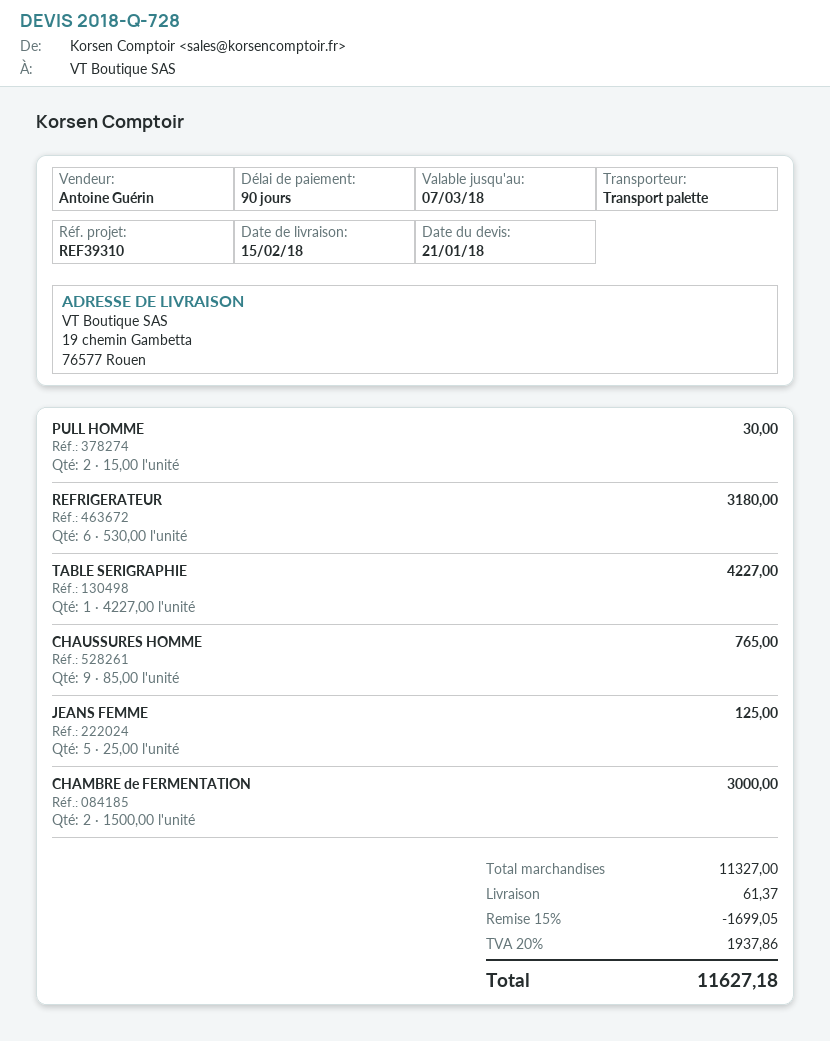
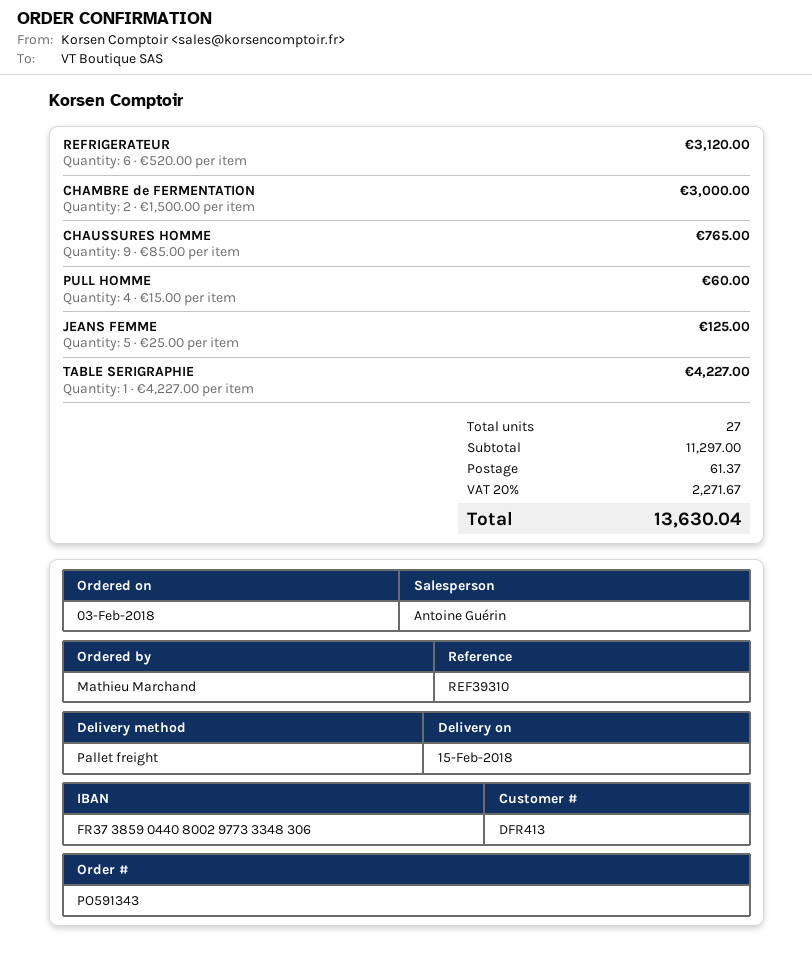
PULL HOMME: 2 x 15.00 = 30.00 -> 4 x 15.00 = 60.00
REFRIGERATEUR: 6 x 530.00 = 3180.00 -> 6 x 520.00 = 3120.00
subtotal: 11327.00 -> 11297.00
discount: 15% = 1699.05 -> none
tax: 20% = 1937.86 -> 20% = 2271.67
total: 11627.18 -> 13630.04

